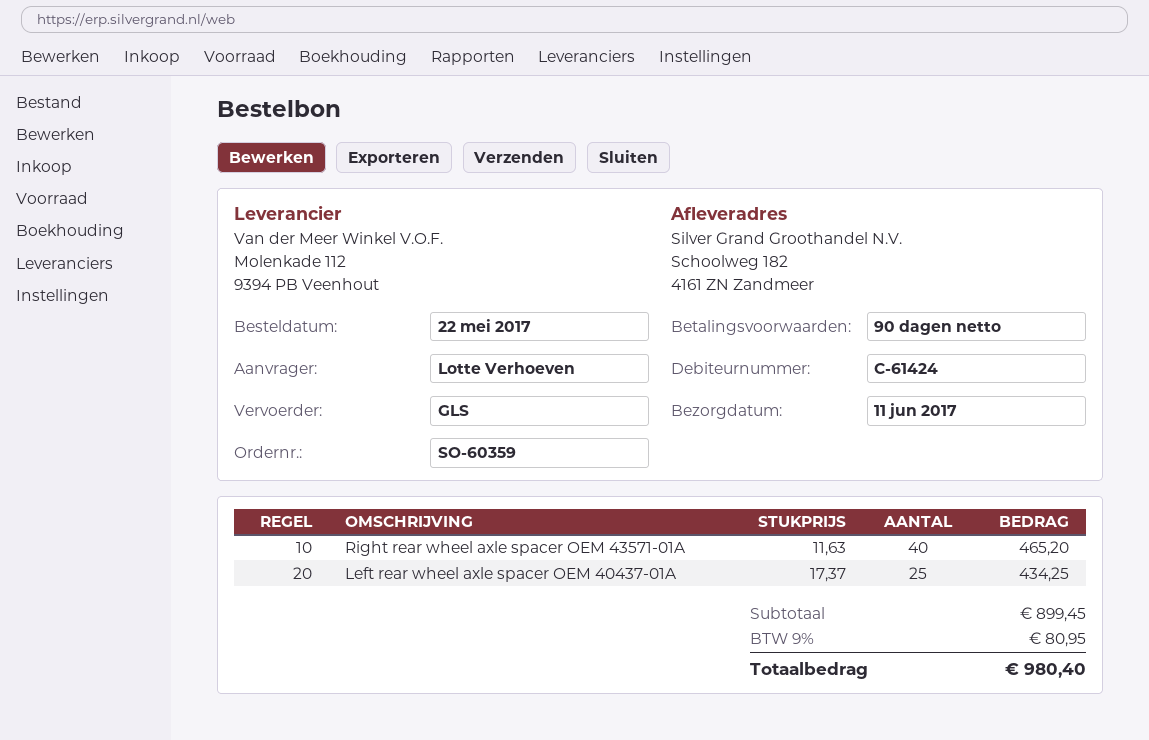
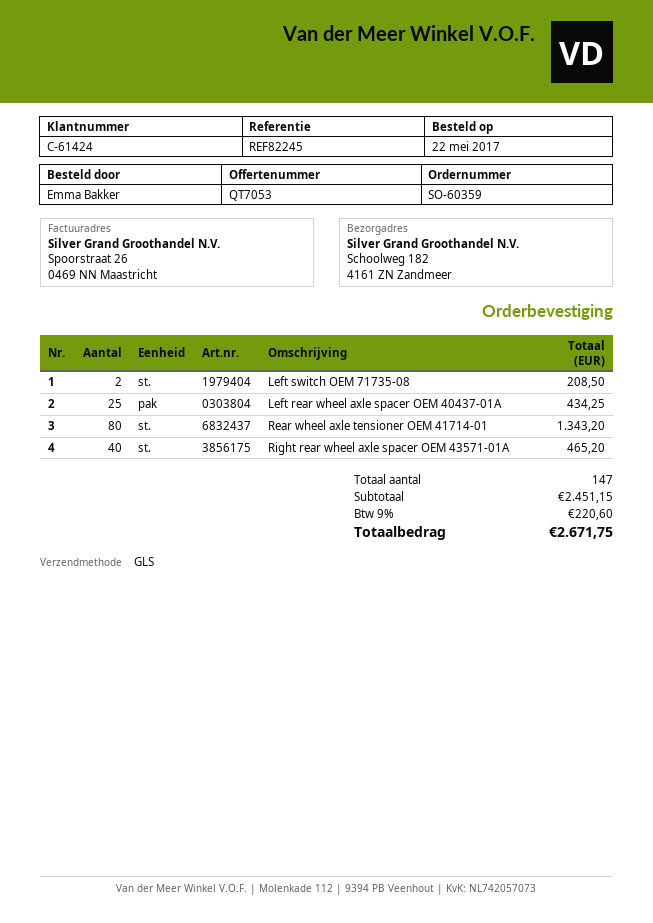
ordered by: Lotte Verhoeven -> Emma Bakker
Left switch OEM 71735-08: none -> 2 for 208.50
Rear wheel axle tensioner OEM 41714-01: none -> 80 for 1343.20
subtotal: 899.45 -> 2451.15
tax: 9% = 80.95 -> 9% = 220.60
total: 980.40 -> 2671.75

